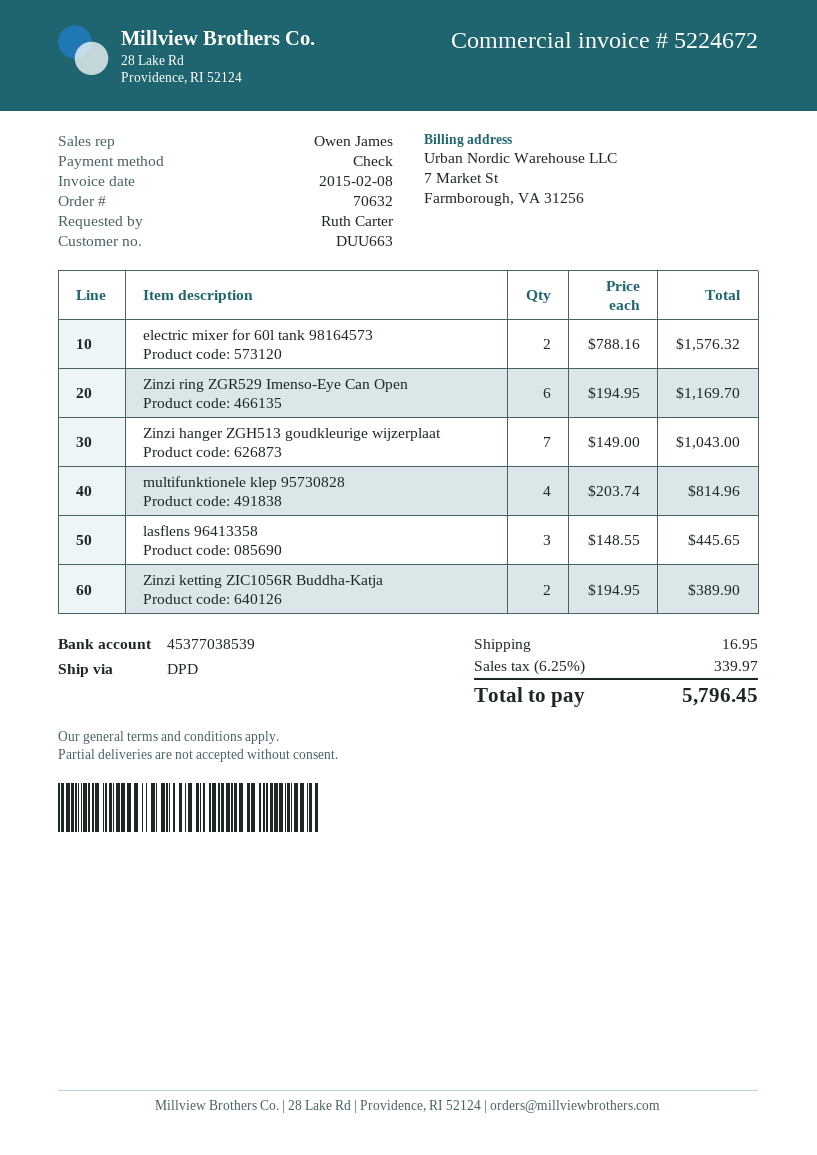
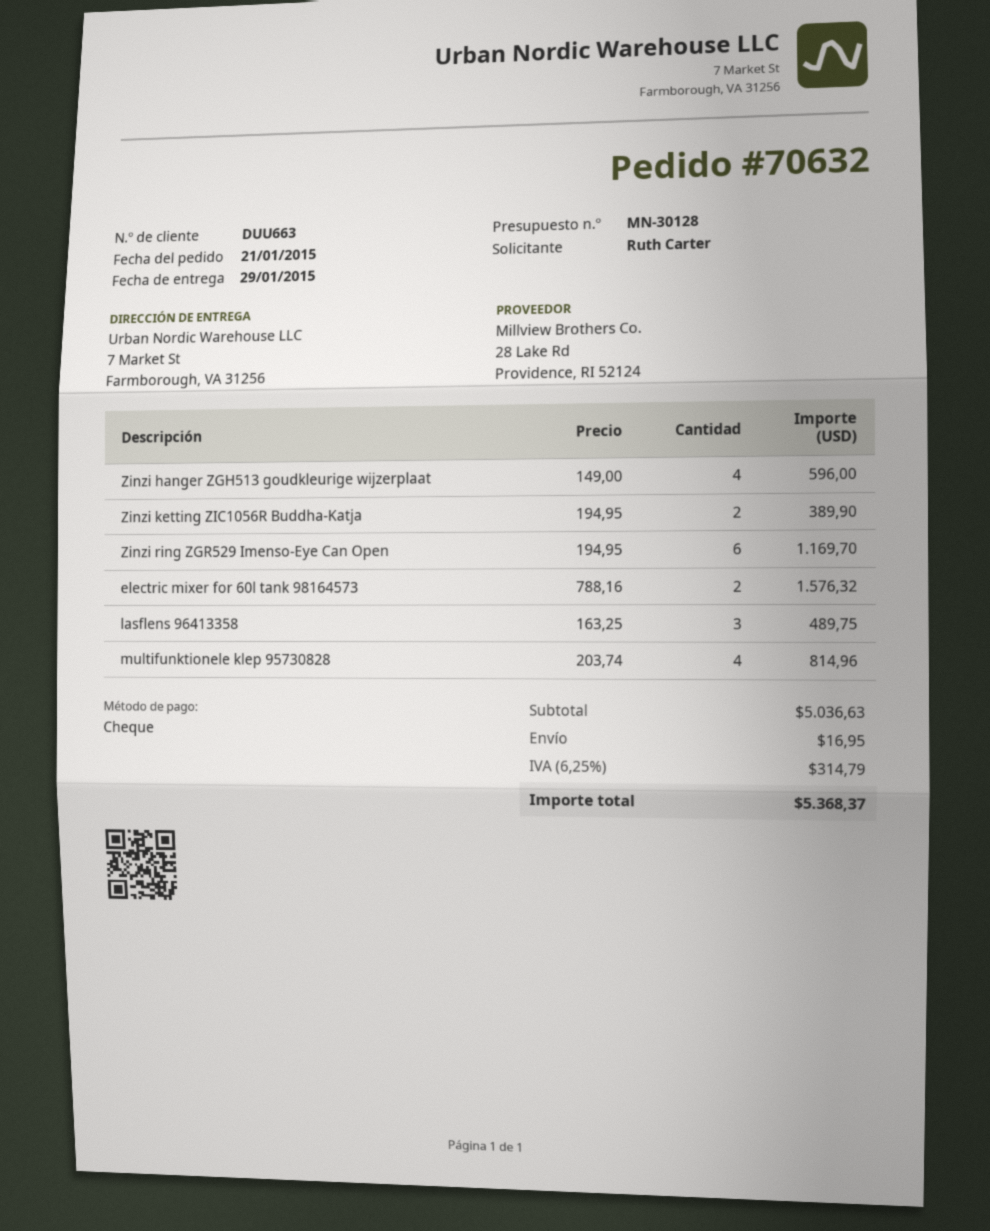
Zinzi hanger ZGH513 goudkleurige wijzerplaat: 7 x 149.00 = 1043.00 -> 4 x 149.00 = 596.00
lasflens 96413358: 3 x 148.55 = 445.65 -> 3 x 163.25 = 489.75
tax: 6.25% = 339.97 -> 6.25% = 314.79
total: 5796.45 -> 5368.37

